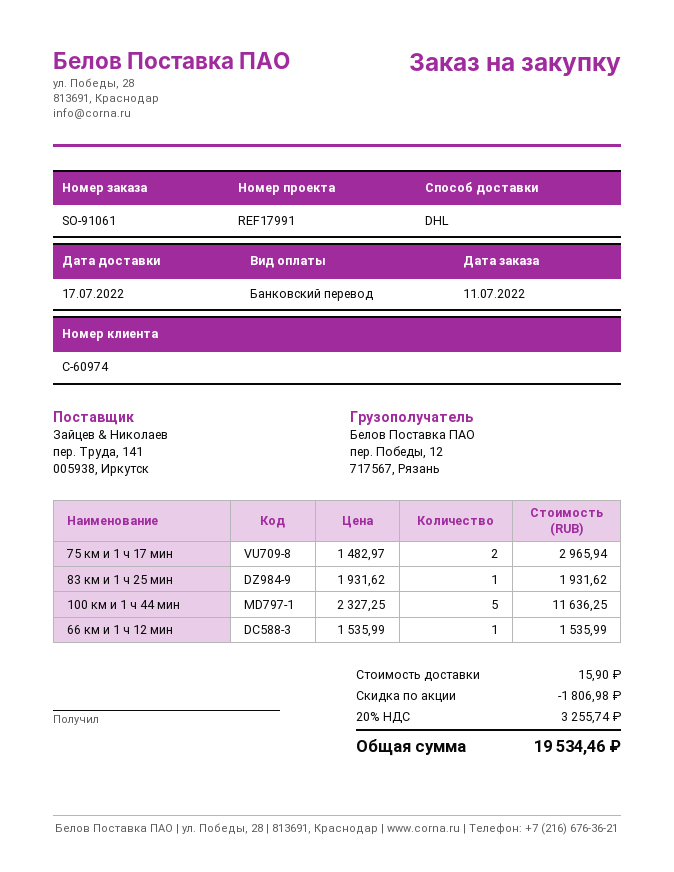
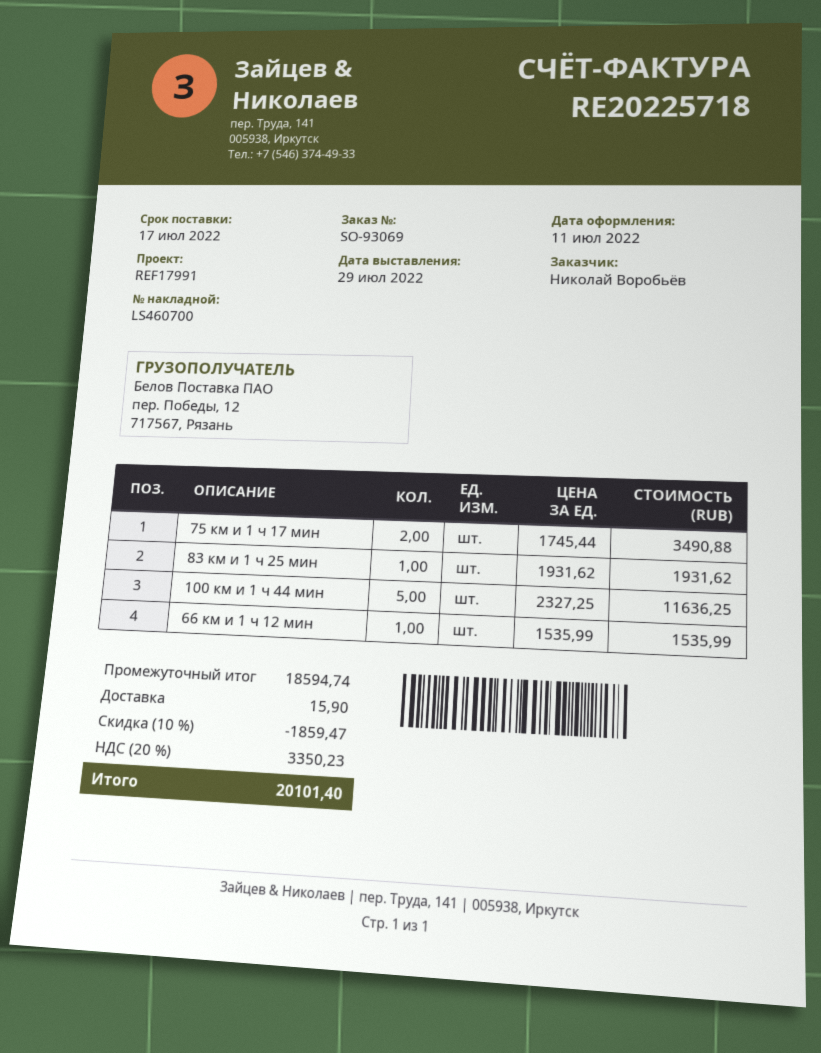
order number: SO-91061 -> SO-93069
75 км и 1 ч 17 мин: 2 x 1482.97 = 2965.94 -> 2 x 1745.44 = 3490.88
discount: 1806.98 -> 1859.47
tax: 20% = 3255.74 -> 20% = 3350.23
total: 19534.46 -> 20101.40

